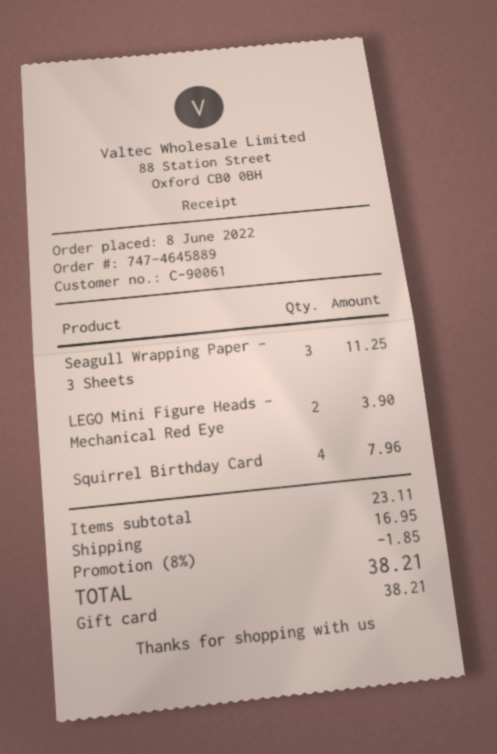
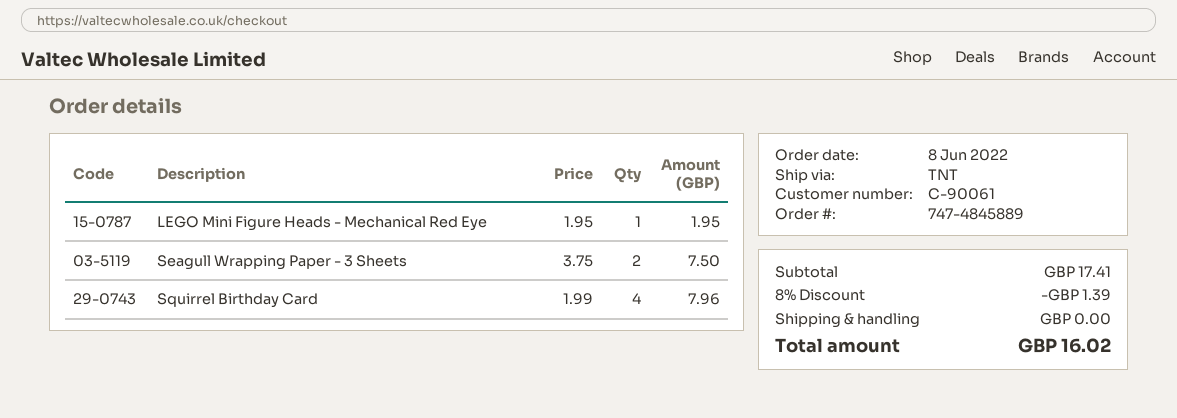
order number: 747-4645889 -> 747-4845889
Seagull Wrapping Paper - 3 Sheets: 3 for 11.25 -> 2 for 7.50
LEGO Mini Figure Heads - Mechanical Red Eye: 2 for 3.90 -> 1 for 1.95
subtotal: 23.11 -> 17.41
discount: 8% = 1.85 -> 8% = 1.39
shipping: 16.95 -> 0.00
total: 38.21 -> 16.02

